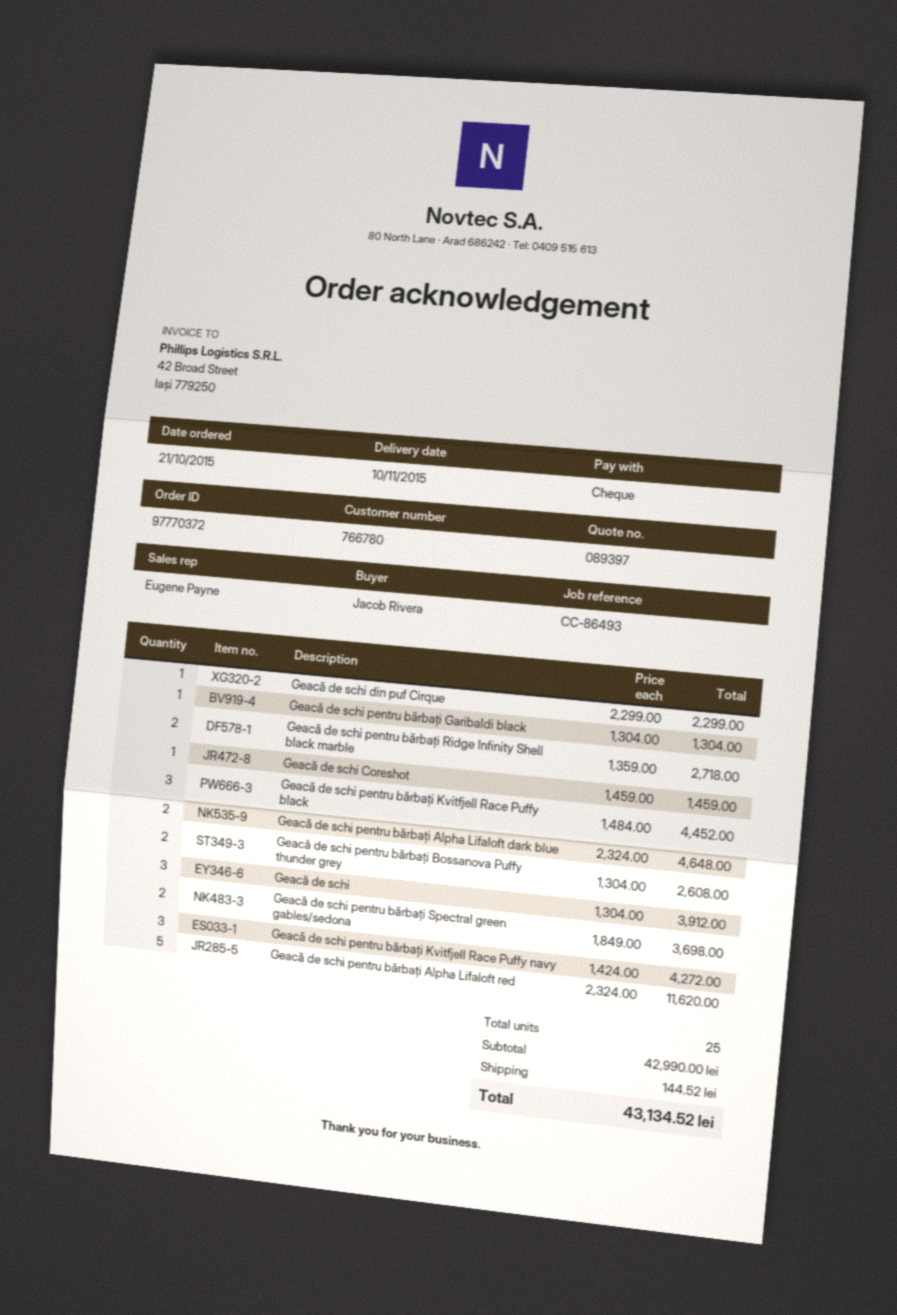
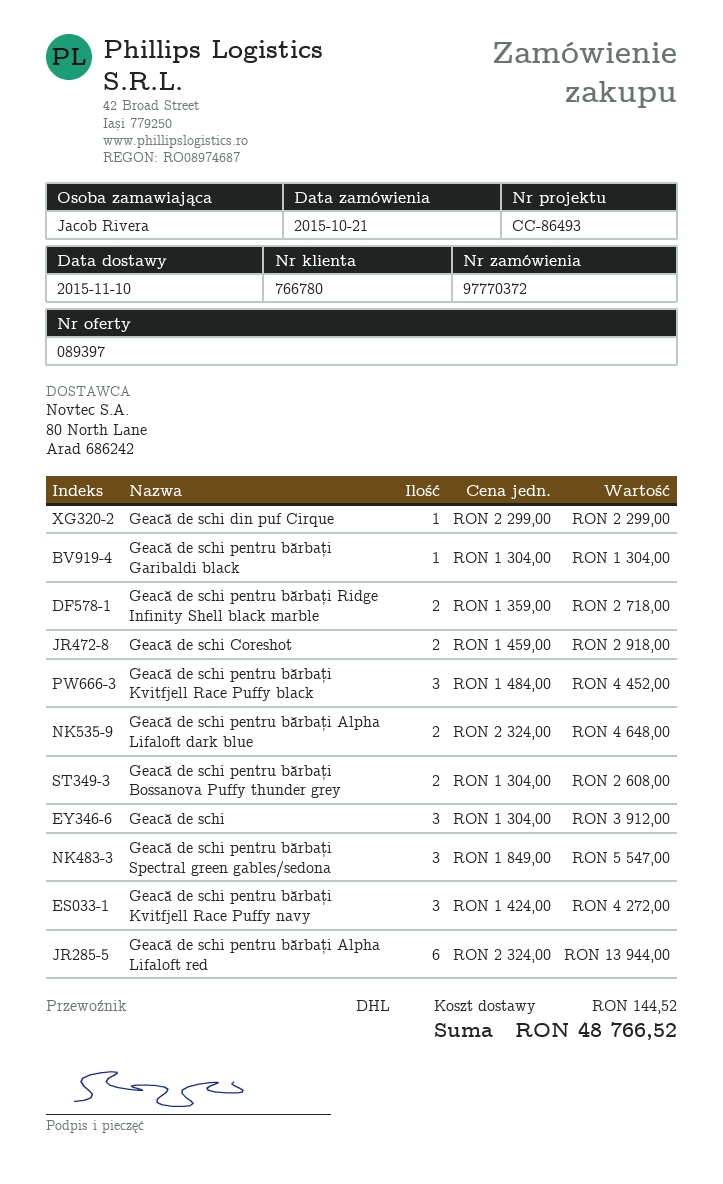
Geacă de schi Coreshot: 1 x 1459.00 = 1459.00 -> 2 x 1459.00 = 2918.00
Geacă de schi pentru bărbați Spectral green gables/sedona: 2 x 1849.00 = 3698.00 -> 3 x 1849.00 = 5547.00
Geacă de schi pentru bărbați Alpha Lifaloft red: 5 x 2324.00 = 11620.00 -> 6 x 2324.00 = 13944.00
total: 43134.52 -> 48766.52

